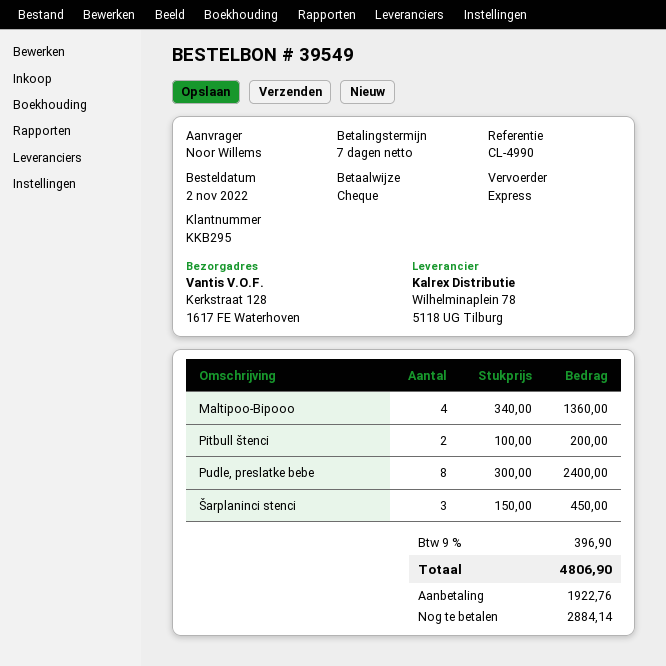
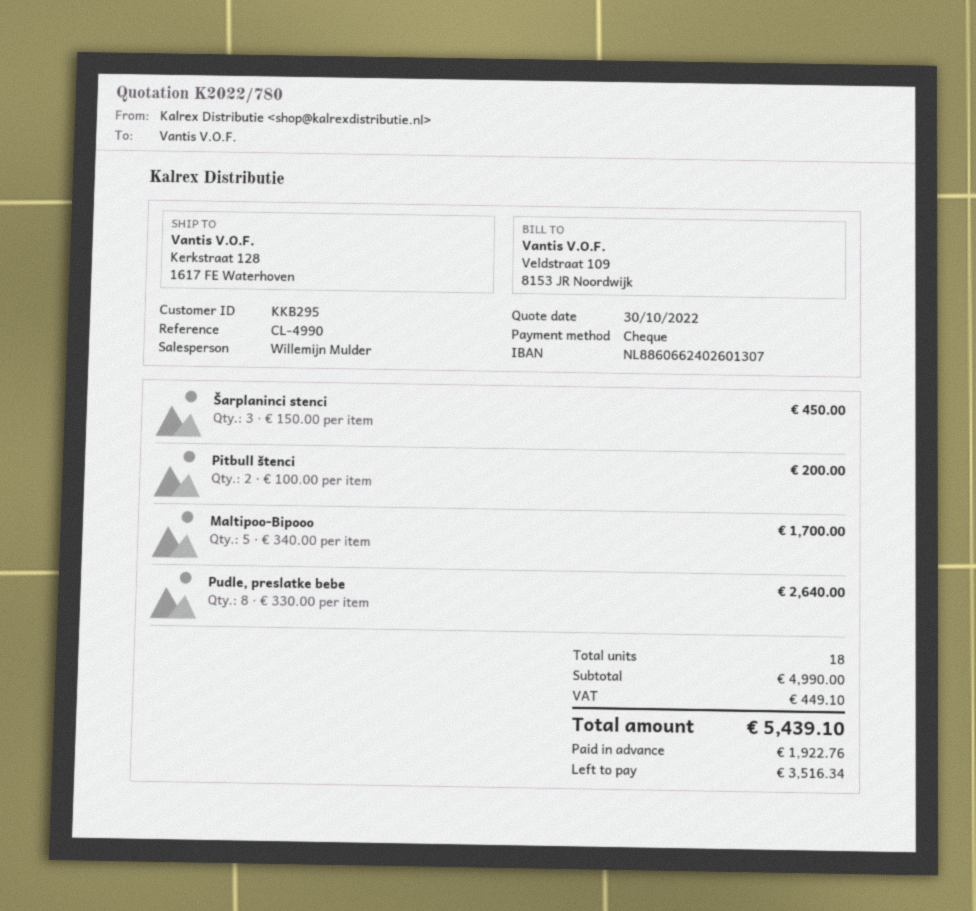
Maltipoo-Bipooo: 4 x 340.00 = 1360.00 -> 5 x 340.00 = 1700.00
Pudle, preslatke bebe: 8 x 300.00 = 2400.00 -> 8 x 330.00 = 2640.00
tax: 396.90 -> 449.10
total: 4806.90 -> 5439.10
balance: 2884.14 -> 3516.34

